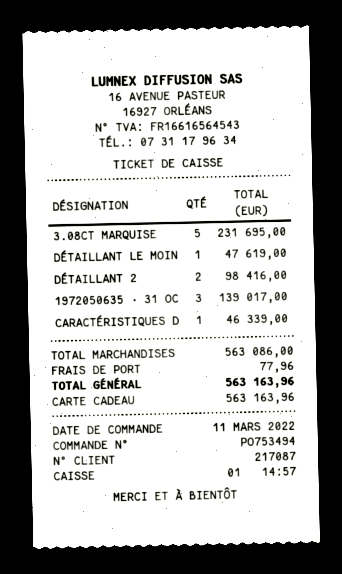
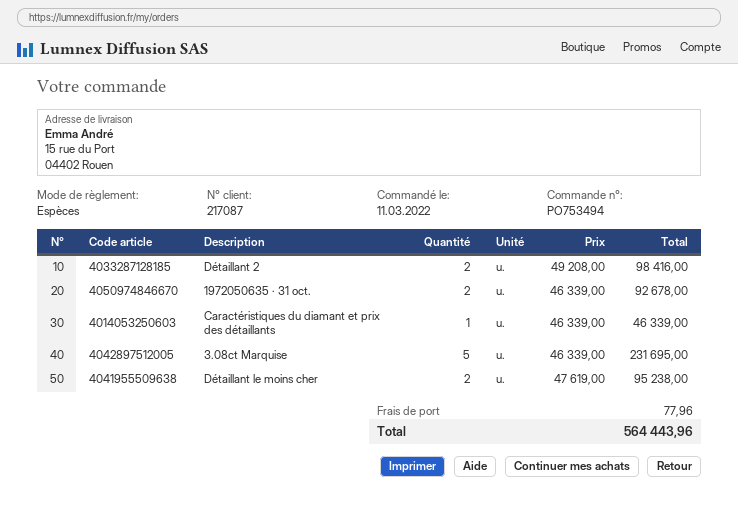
payment method: gift card -> cash
DÉTAILLANT LE MOIN: 1 for 47619.00 -> 2 for 95238.00
1972050635 · 31 OC: 3 for 139017.00 -> 2 for 92678.00
total: 563163.96 -> 564443.96

